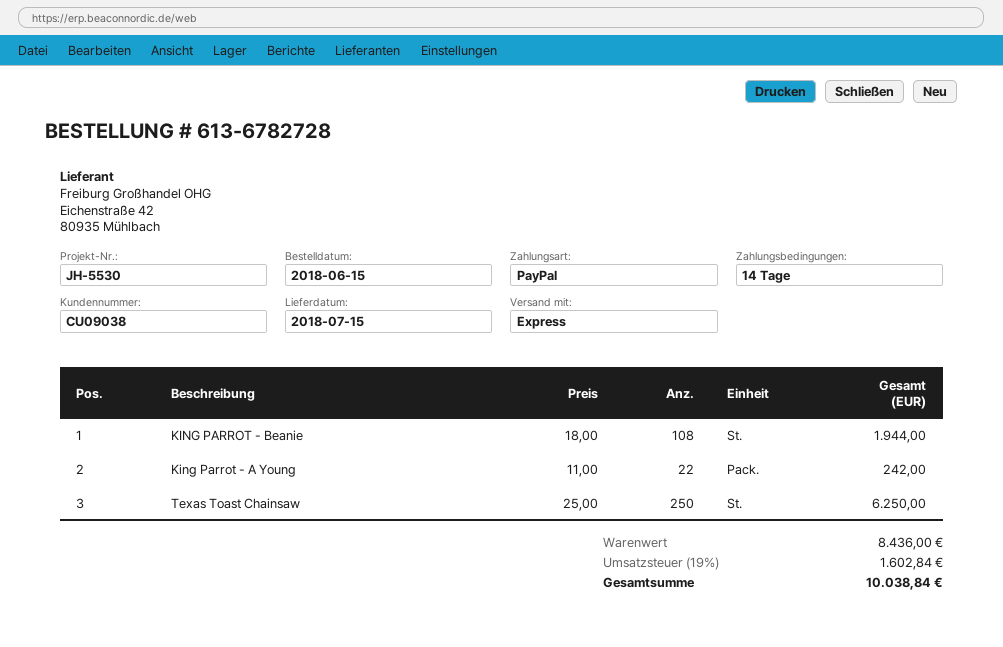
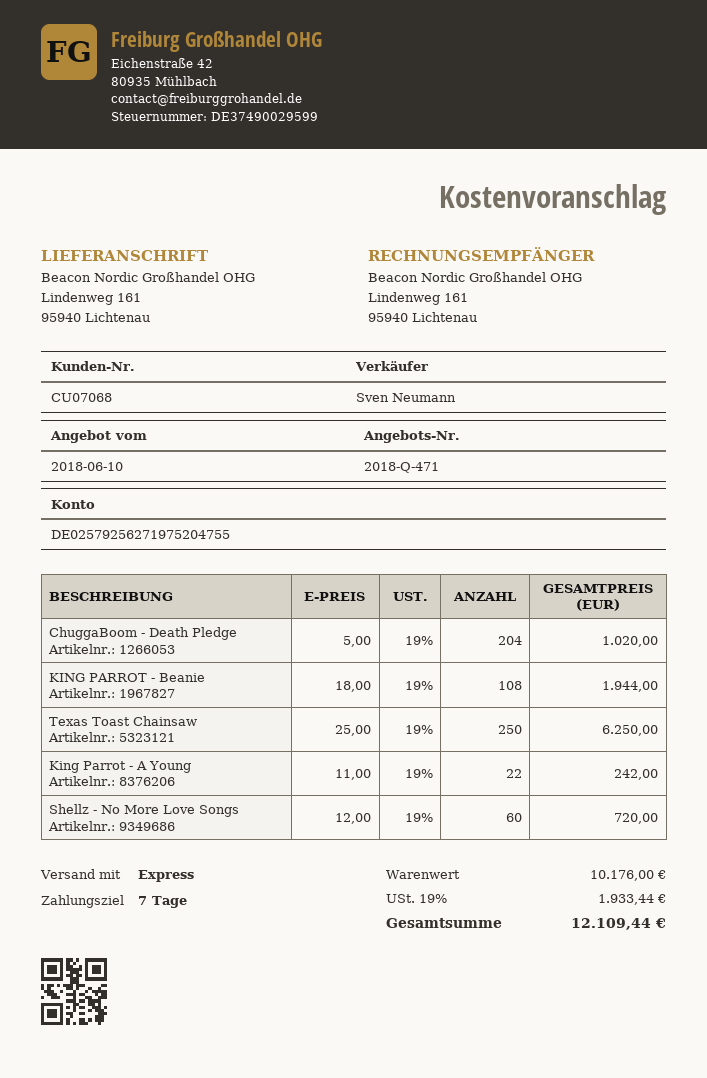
payment terms: 14 days -> 7 days
customer number: CU09038 -> CU07068
ChuggaBoom - Death Pledge: none -> 204 x 5.00 = 1020.00
Shellz - No More Love Songs: none -> 60 x 12.00 = 720.00
subtotal: 8436.00 -> 10176.00
tax: 19% = 1602.84 -> 19% = 1933.44
total: 10038.84 -> 12109.44

